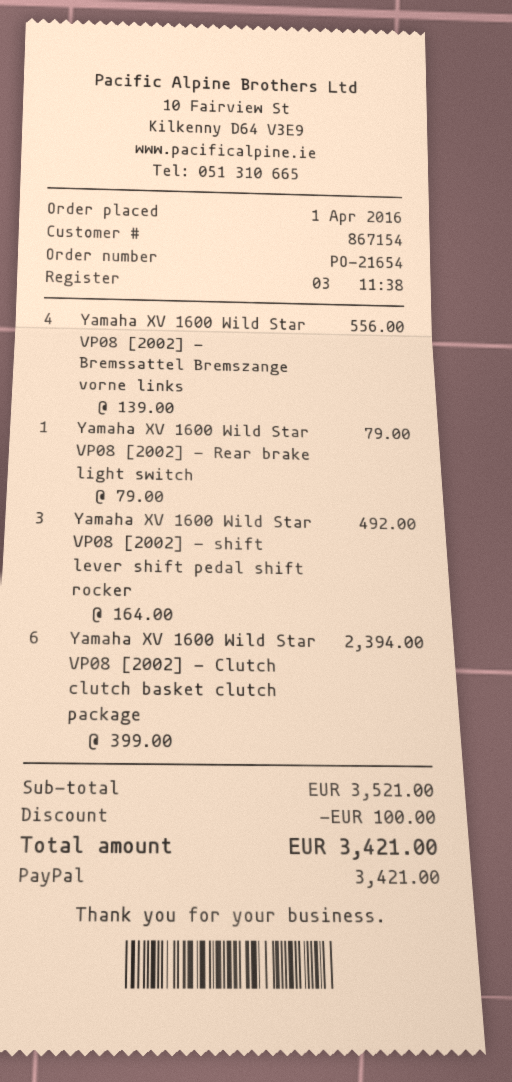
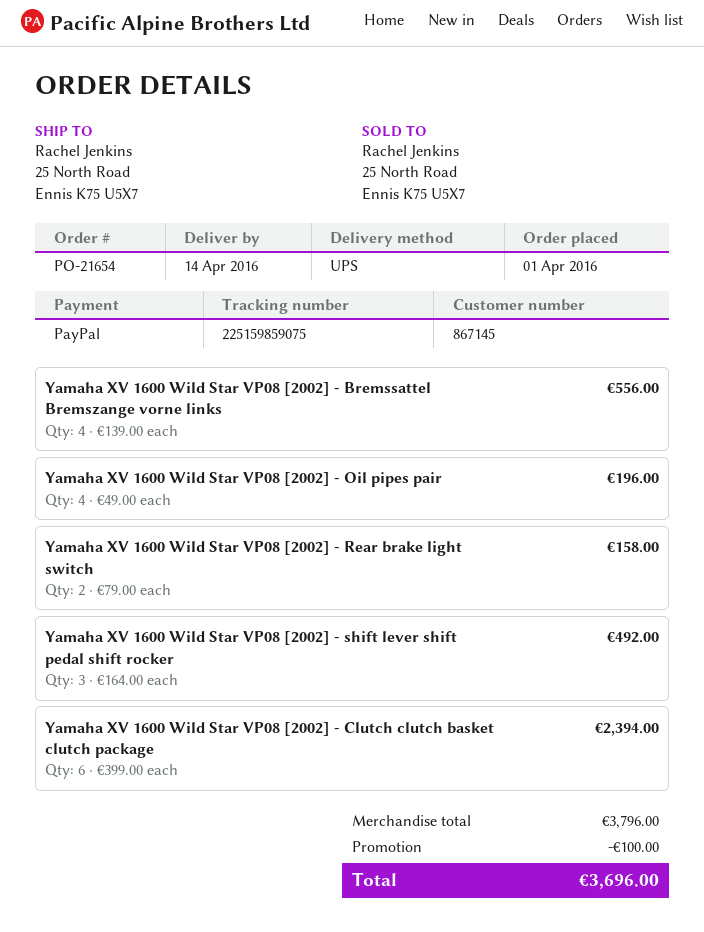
customer number: 867154 -> 867145
Yamaha XV 1600 Wild Star VP08 [2002] - Rear brake light switch: 1 x 79.00 = 79.00 -> 2 x 79.00 = 158.00
Yamaha XV 1600 Wild Star VP08 [2002] - Oil pipes pair: none -> 4 x 49.00 = 196.00
subtotal: 3521.00 -> 3796.00
total: 3421.00 -> 3696.00

